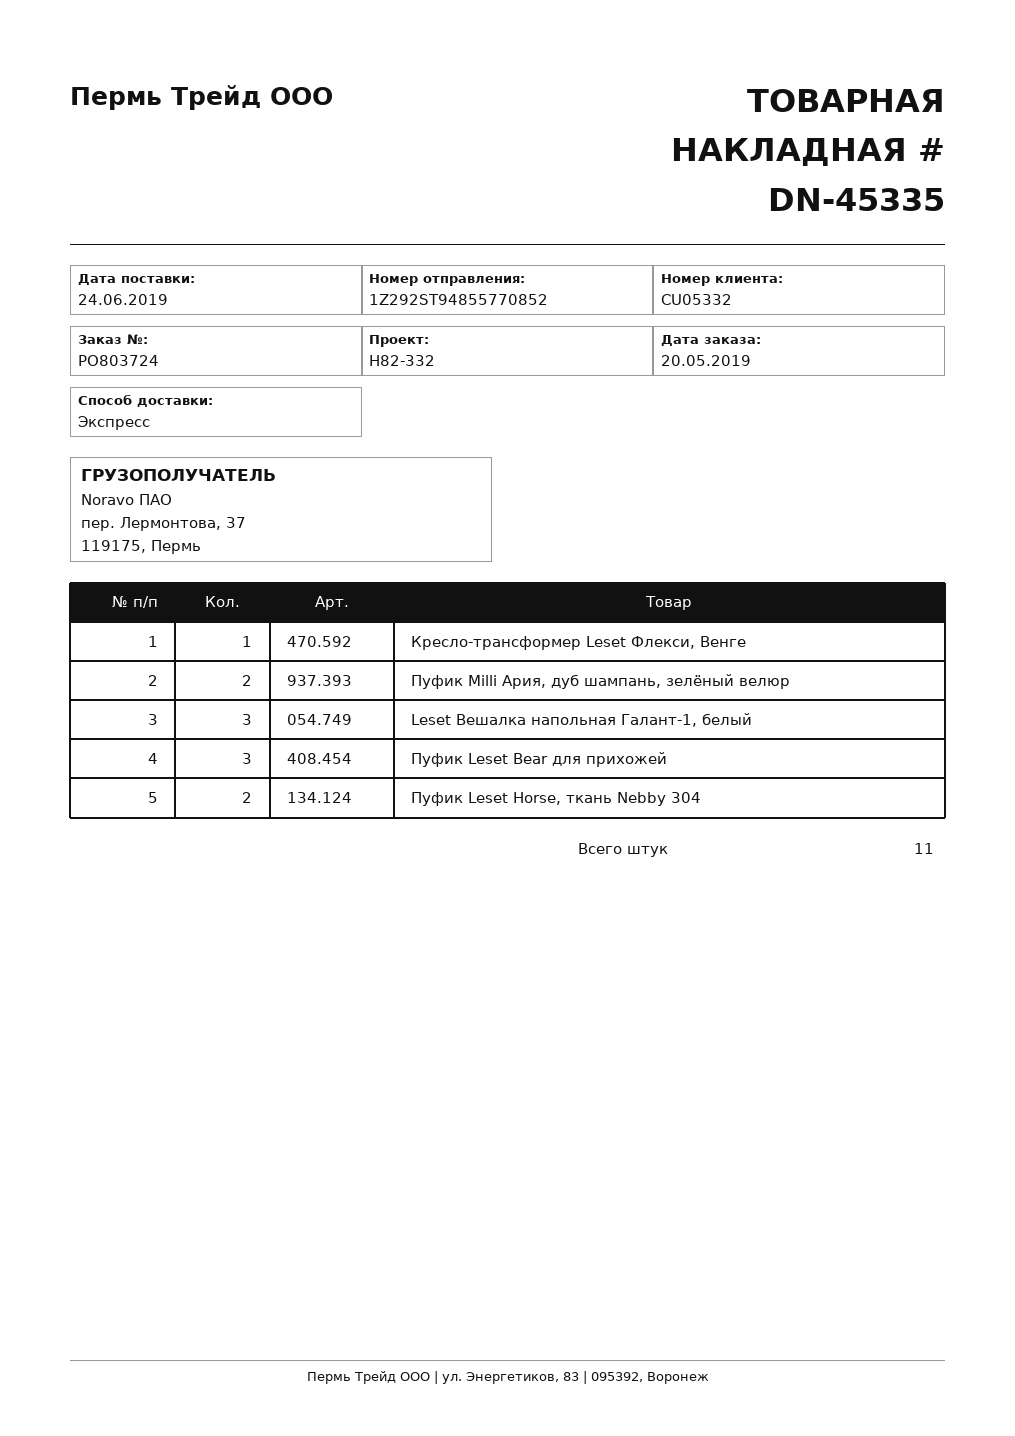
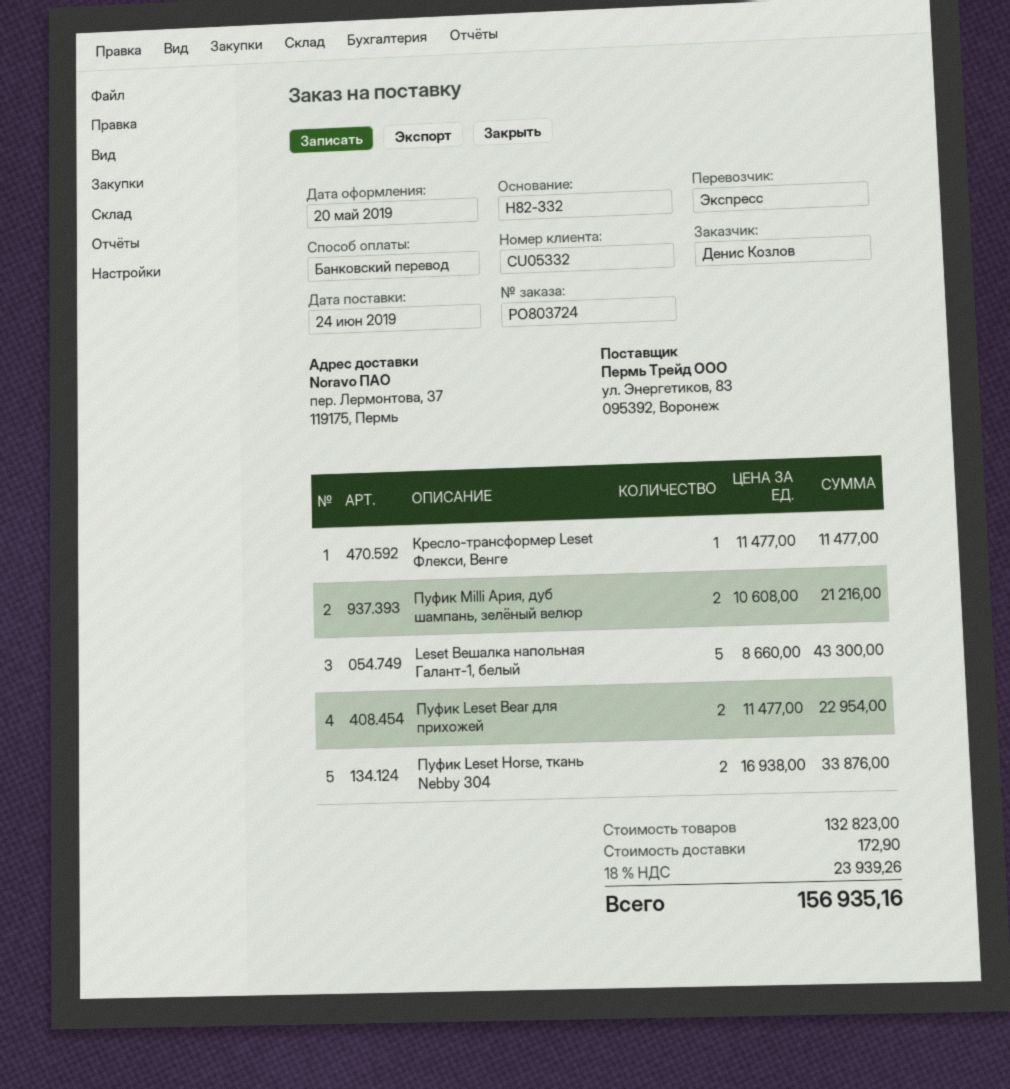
Leset Вешалка напольная Галант-1, белый: 3 -> 5
Пуфик Leset Bear для прихожей: 3 -> 2

